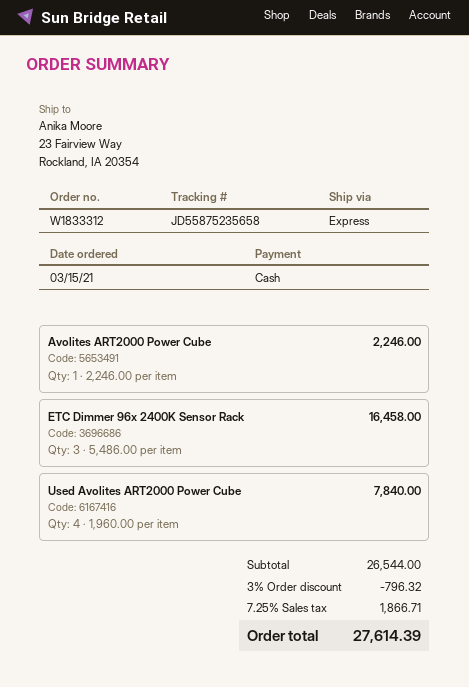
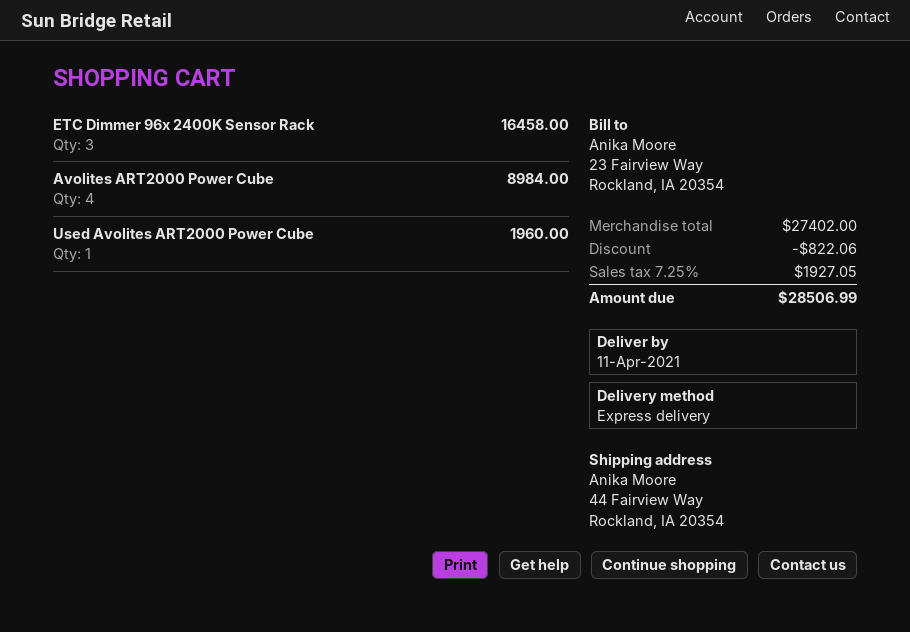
ship to: 23 Fairview Way, Rockland, IA 20354 -> 44 Fairview Way, Rockland, IA 20354
Avolites ART2000 Power Cube: 1 for 2246.00 -> 4 for 8984.00
Used Avolites ART2000 Power Cube: 4 for 7840.00 -> 1 for 1960.00
subtotal: 26544.00 -> 27402.00
discount: 796.32 -> 822.06
tax: 7.25% = 1866.71 -> 7.25% = 1927.05
total: 27614.39 -> 28506.99

